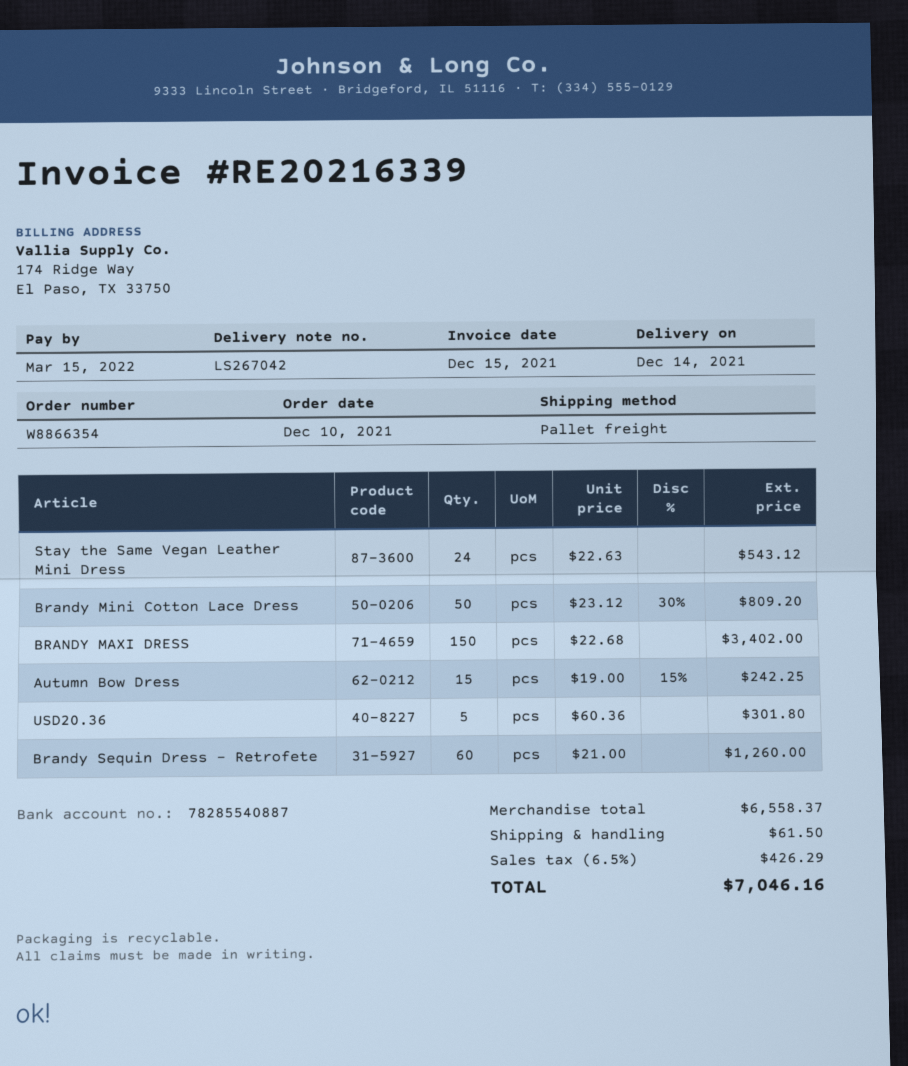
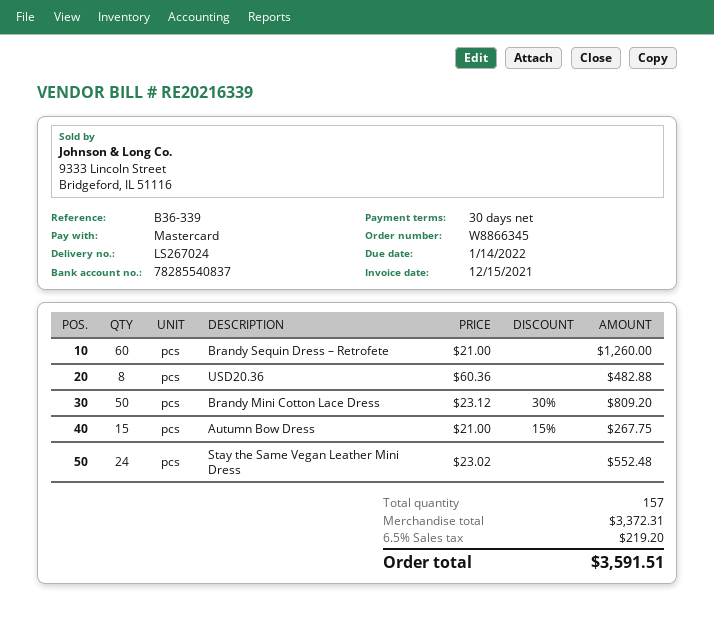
order number: W8866354 -> W8866345
delivery note number: LS267042 -> LS267024
due date: 2022-03-15 -> 2022-01-14
bank account: 78285540887 -> 78285540837
Stay the Same Vegan Leather Mini Dress: 24 x 22.63 = 543.12 -> 24 x 23.02 = 552.48
BRANDY MAXI DRESS: 150 x 22.68 = 3402.00 -> none
Autumn Bow Dress: 15 x 19.00 - 15% = 242.25 -> 15 x 21.00 - 15% = 267.75
USD20.36: 5 x 60.36 = 301.80 -> 8 x 60.36 = 482.88
subtotal: 6558.37 -> 3372.31
shipping: 61.50 -> none
tax: 6.5% = 426.29 -> 6.5% = 219.20
total: 7046.16 -> 3591.51

